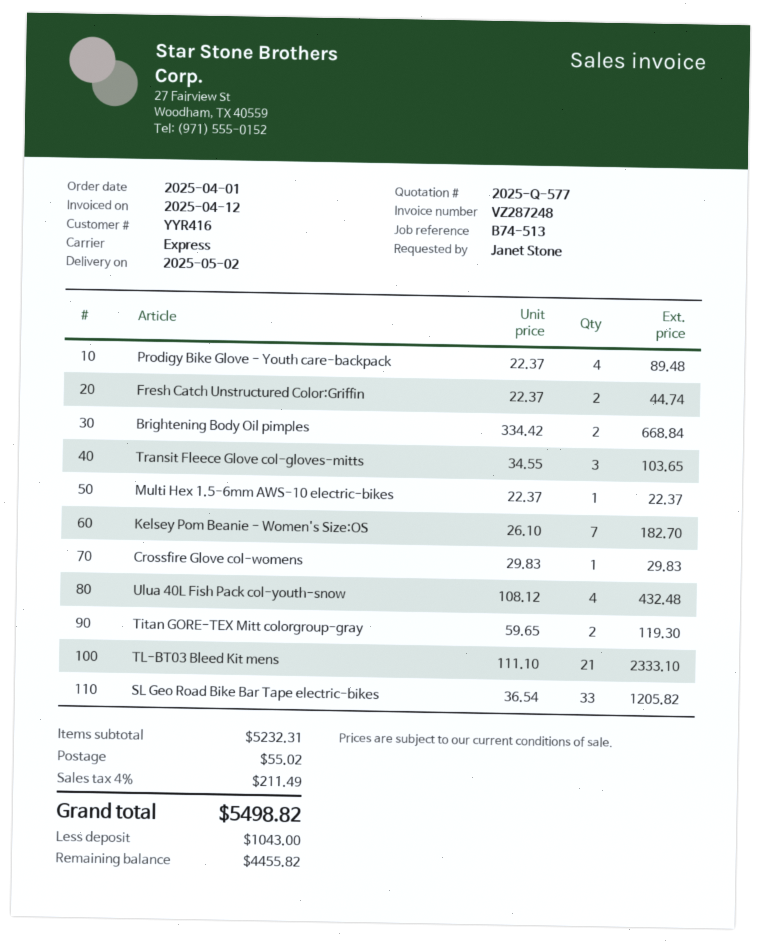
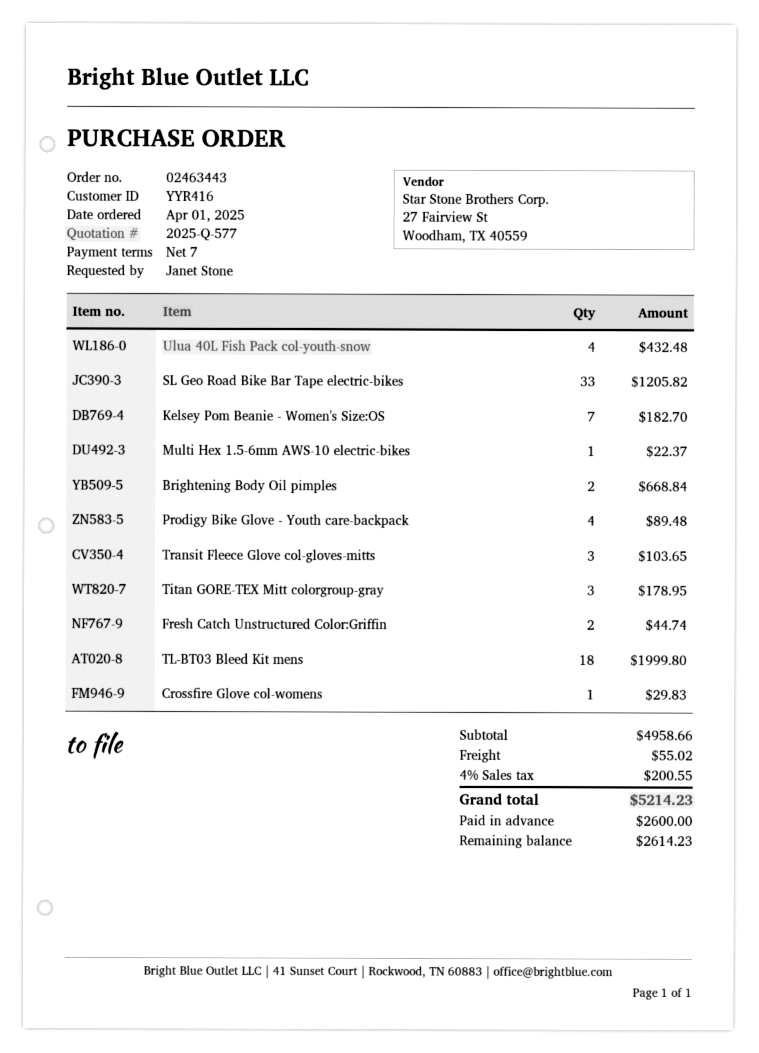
Titan GORE-TEX Mitt colorgroup-gray: 2 for 119.30 -> 3 for 178.95
TL-BT03 Bleed Kit mens: 21 for 2333.10 -> 18 for 1999.80
subtotal: 5232.31 -> 4958.66
tax: 4% = 211.49 -> 4% = 200.55
total: 5498.82 -> 5214.23
deposit: 1043.00 -> 2600.00
balance: 4455.82 -> 2614.23

